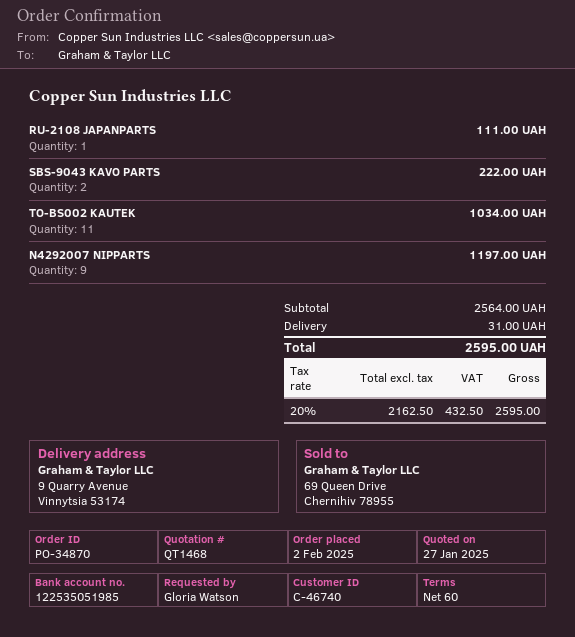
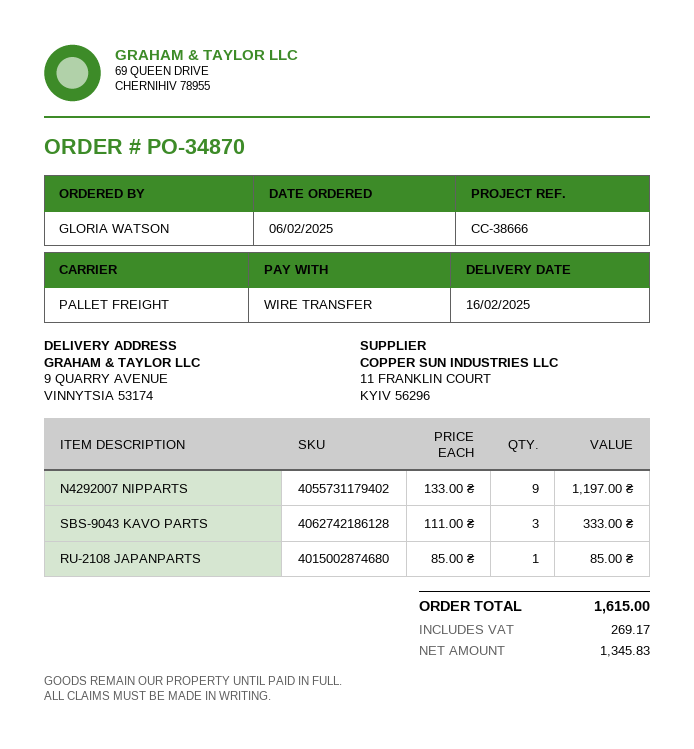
order date: 2025-02-02 -> 2025-02-06
RU-2108 JAPANPARTS: 1 for 111.00 -> 1 for 85.00
SBS-9043 KAVO PARTS: 2 for 222.00 -> 3 for 333.00
TO-BS002 KAUTEK: 11 for 1034.00 -> none
shipping: 31.00 -> none
net: 2162.50 -> 1345.83
tax: 432.50 -> 269.17
total: 2595.00 -> 1615.00

